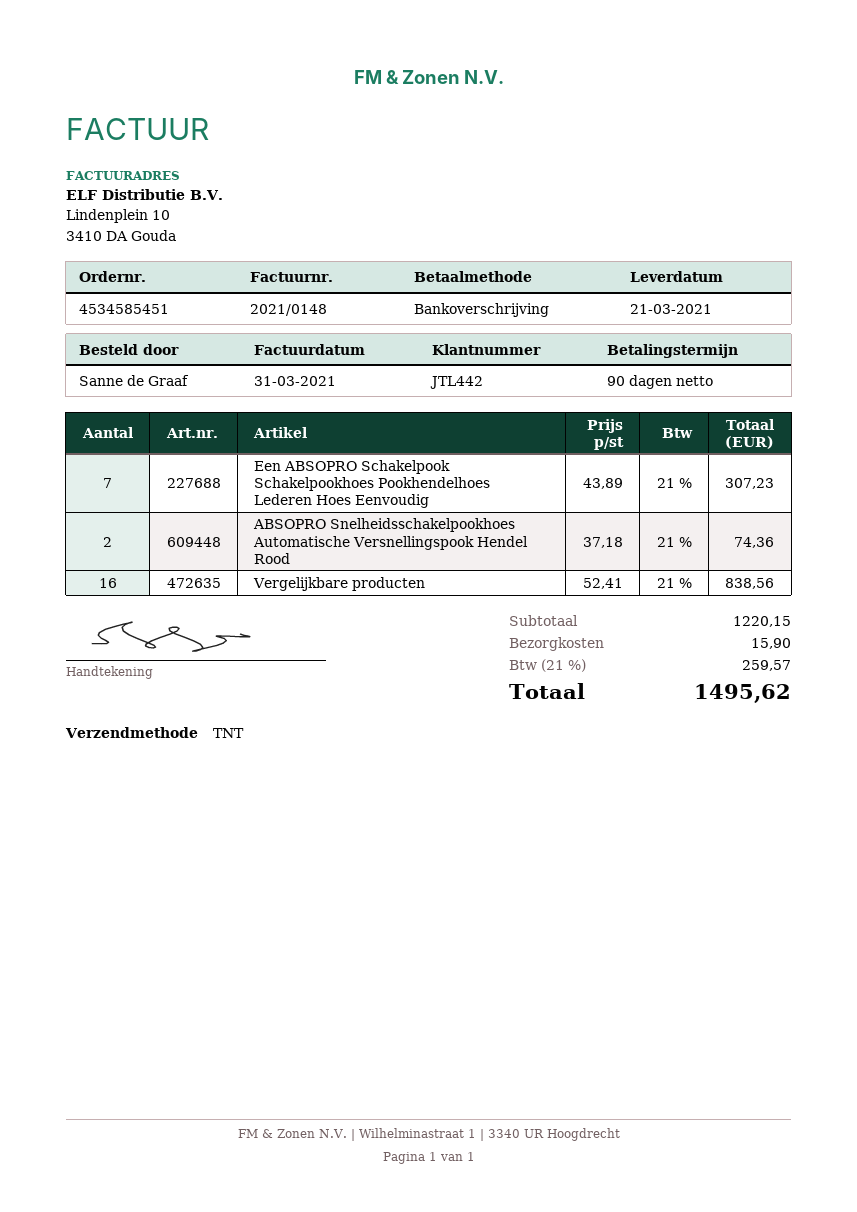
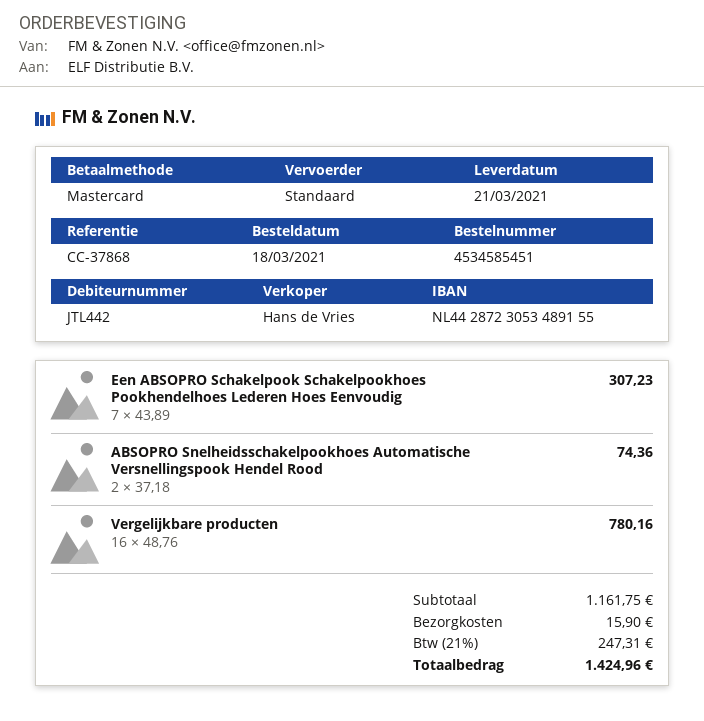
payment method: bank transfer -> Mastercard
shipping method: TNT -> standard
Vergelijkbare producten: 16 x 52.41 = 838.56 -> 16 x 48.76 = 780.16
subtotal: 1220.15 -> 1161.75
tax: 21% = 259.57 -> 21% = 247.31
total: 1495.62 -> 1424.96

